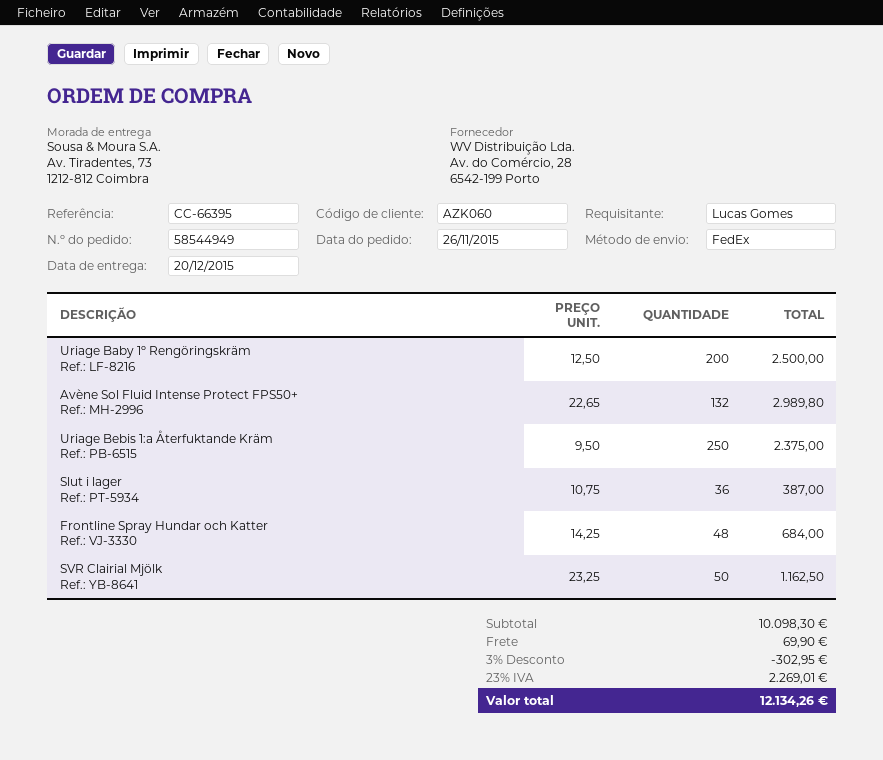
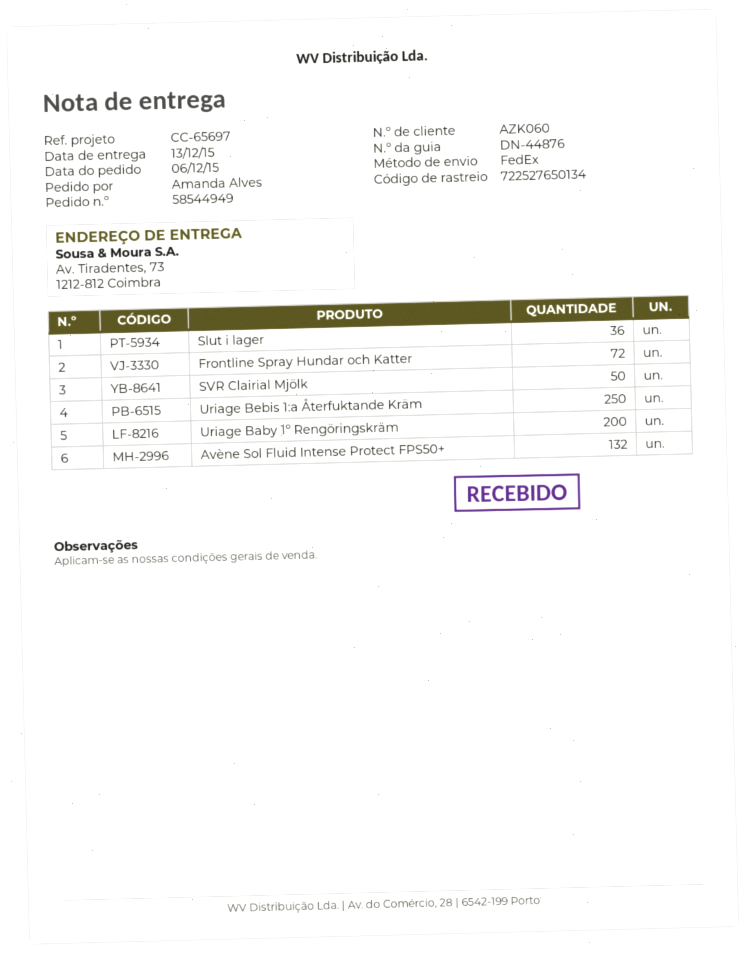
order date: 2015-11-26 -> 2015-12-06
delivery date: 2015-12-20 -> 2015-12-13
reference: CC-66395 -> CC-65697
ordered by: Lucas Gomes -> Amanda Alves
Frontline Spray Hundar och Katter: 48 -> 72

